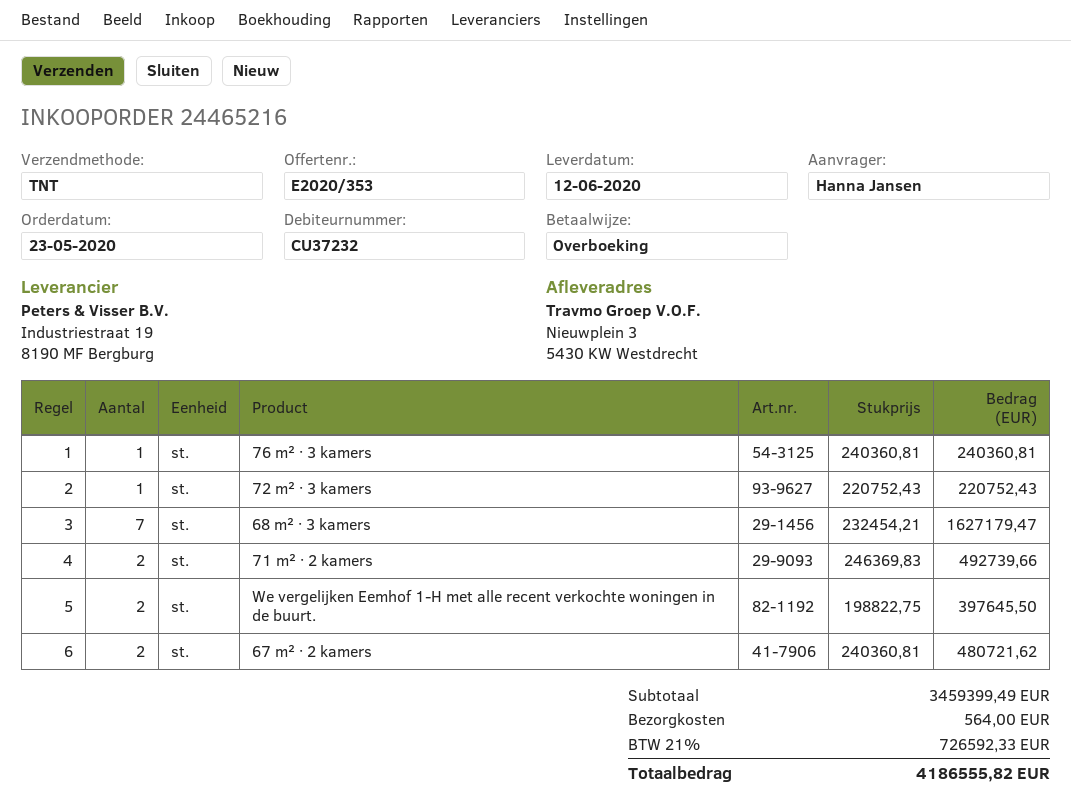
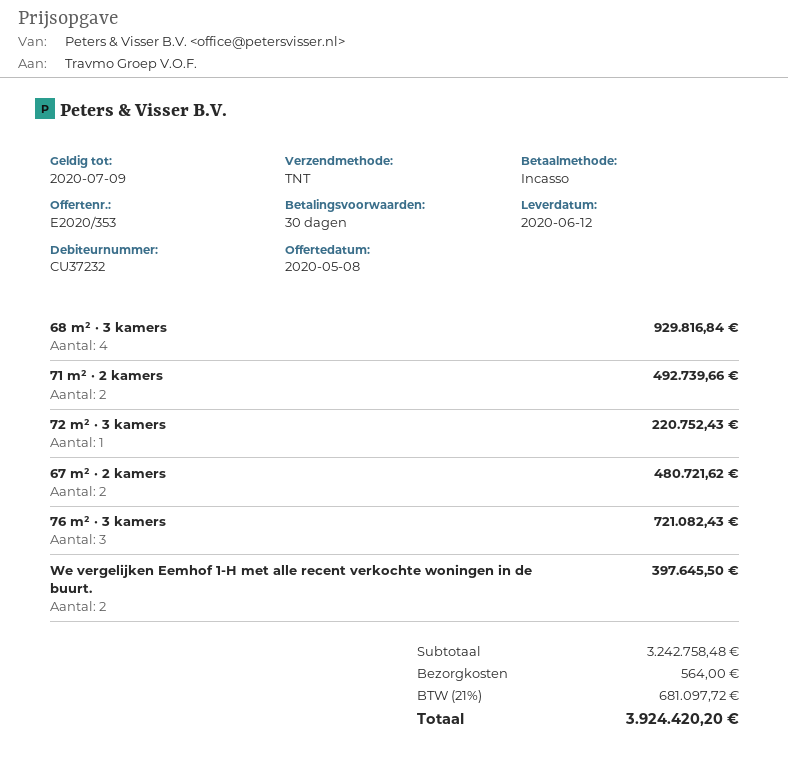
payment method: bank transfer -> direct debit
76 m² · 3 kamers: 1 for 240360.81 -> 3 for 721082.43
68 m² · 3 kamers: 7 for 1627179.47 -> 4 for 929816.84
subtotal: 3459399.49 -> 3242758.48
tax: 21% = 726592.33 -> 21% = 681097.72
total: 4186555.82 -> 3924420.20

